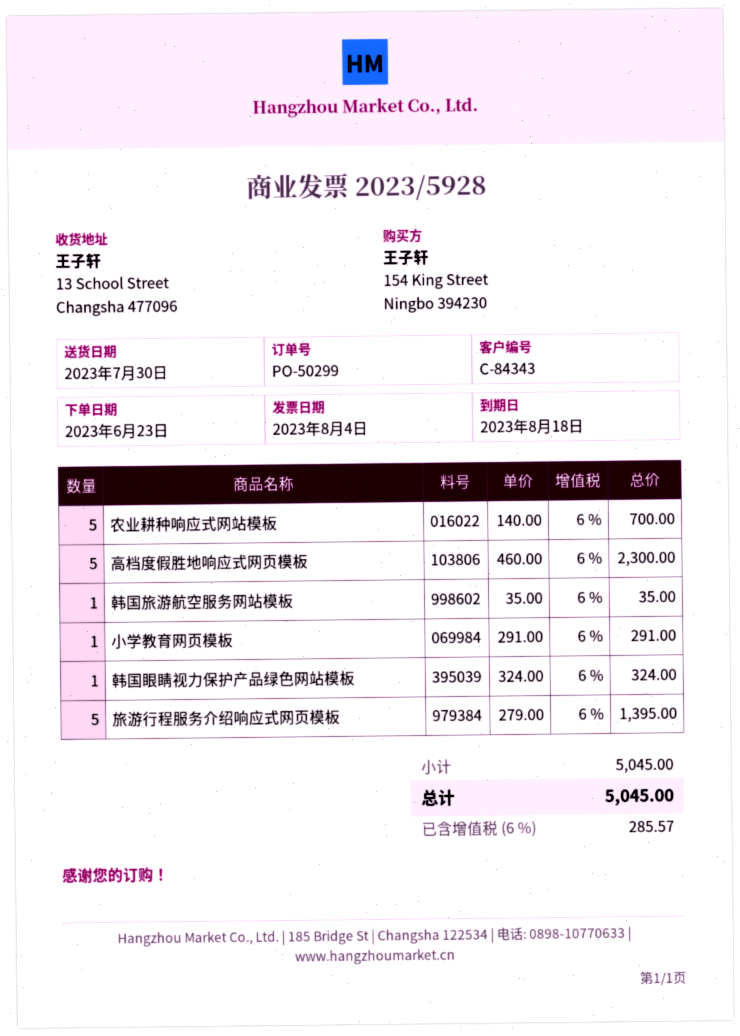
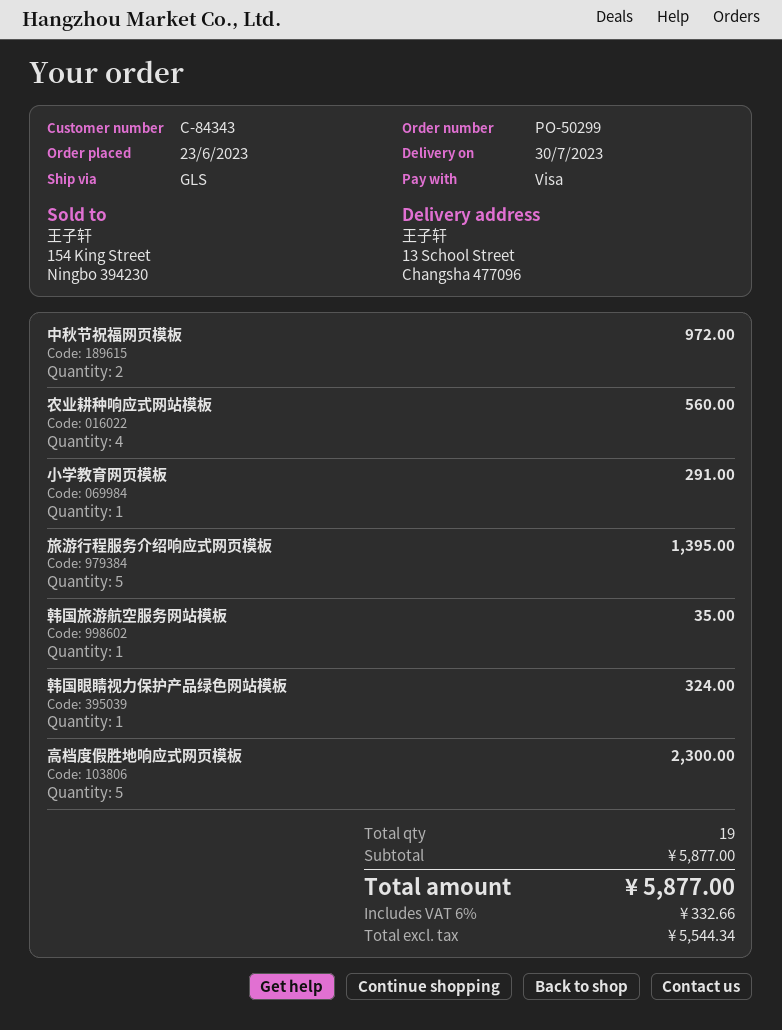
农业耕种响应式网站模板: 5 for 700.00 -> 4 for 560.00
中秋节祝福网页模板: none -> 2 for 972.00
subtotal: 5045.00 -> 5877.00
tax: 6% = 285.57 -> 6% = 332.66
total: 5045.00 -> 5877.00

